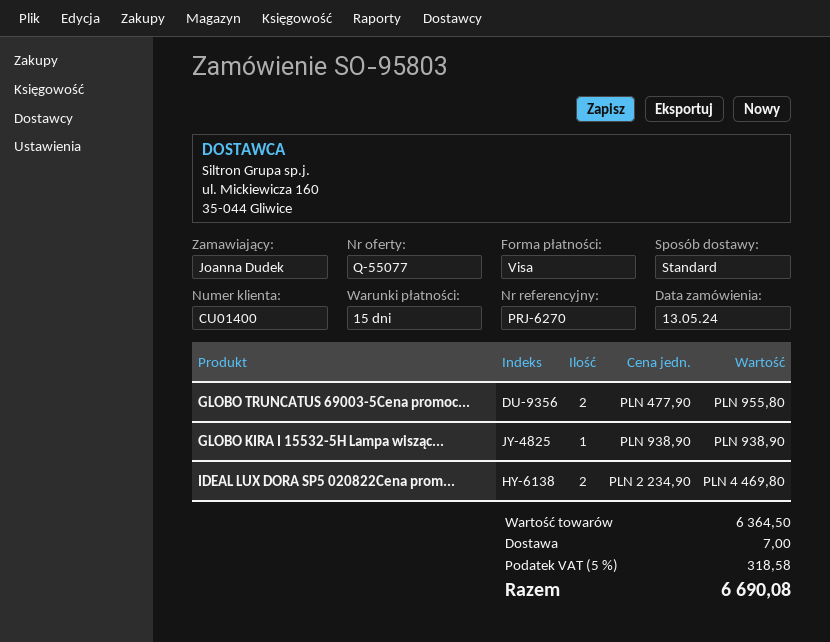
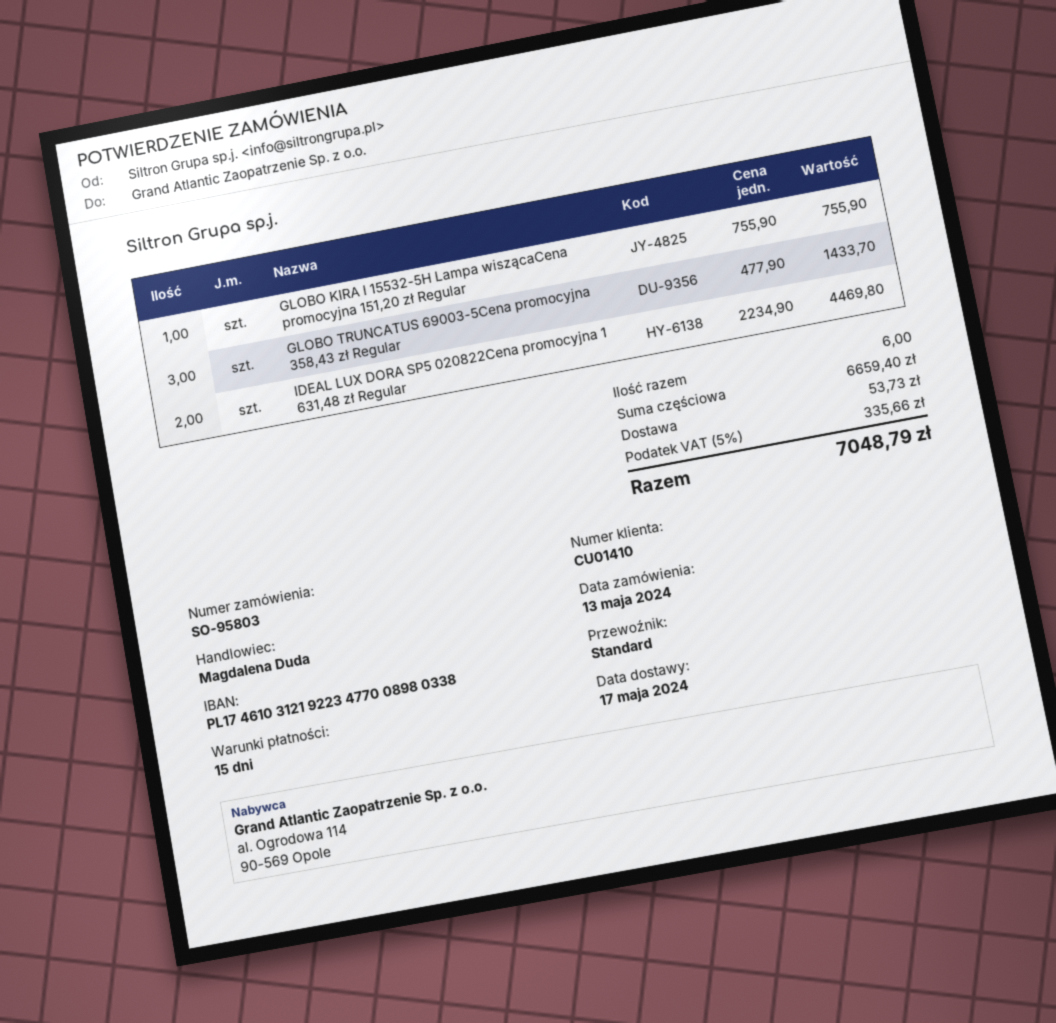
customer number: CU01400 -> CU01410
GLOBO TRUNCATUS 69003-5Cena promoc...: 2 x 477.90 = 955.80 -> 3 x 477.90 = 1433.70
GLOBO KIRA I 15532-5H Lampa wisząc...: 1 x 938.90 = 938.90 -> 1 x 755.90 = 755.90
subtotal: 6364.50 -> 6659.40
shipping: 7.00 -> 53.73
tax: 5% = 318.58 -> 5% = 335.66
total: 6690.08 -> 7048.79

